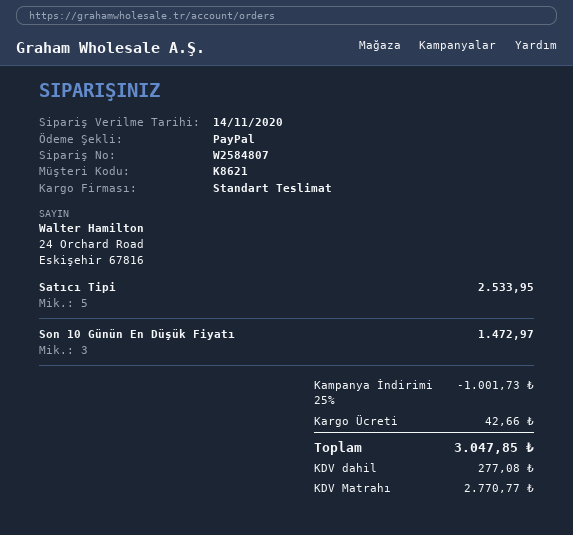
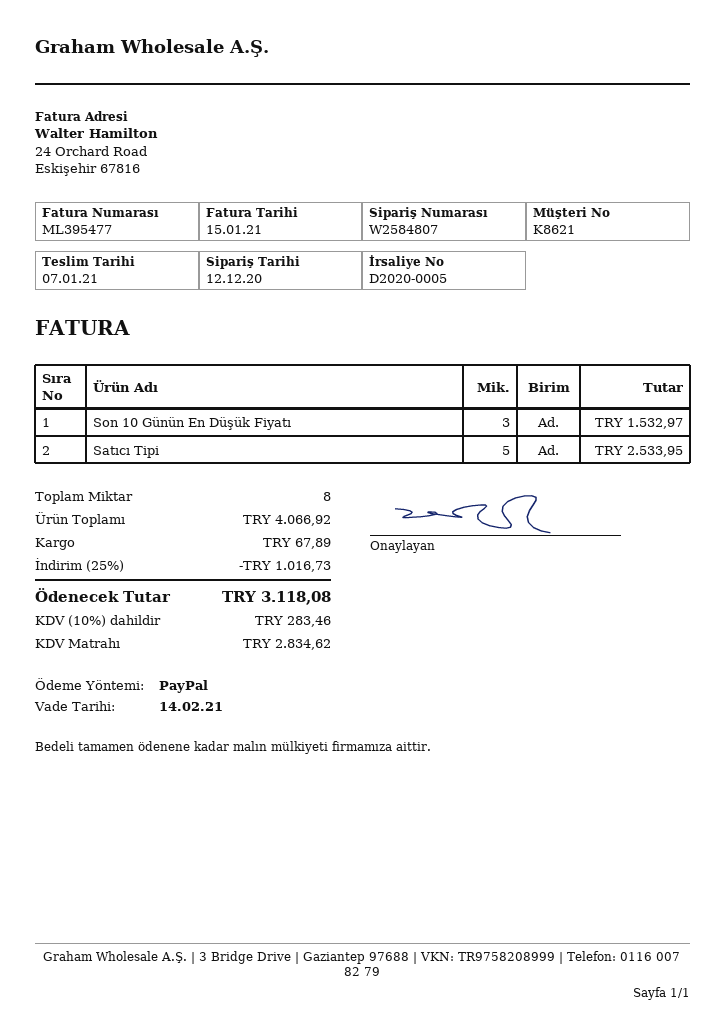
order date: 2020-11-14 -> 2020-12-12
Son 10 Günün En Düşük Fiyatı: 3 for 1472.97 -> 3 for 1532.97
discount: 25% = 1001.73 -> 25% = 1016.73
shipping: 42.66 -> 67.89
net: 2770.77 -> 2834.62
tax: 277.08 -> 283.46
total: 3047.85 -> 3118.08

